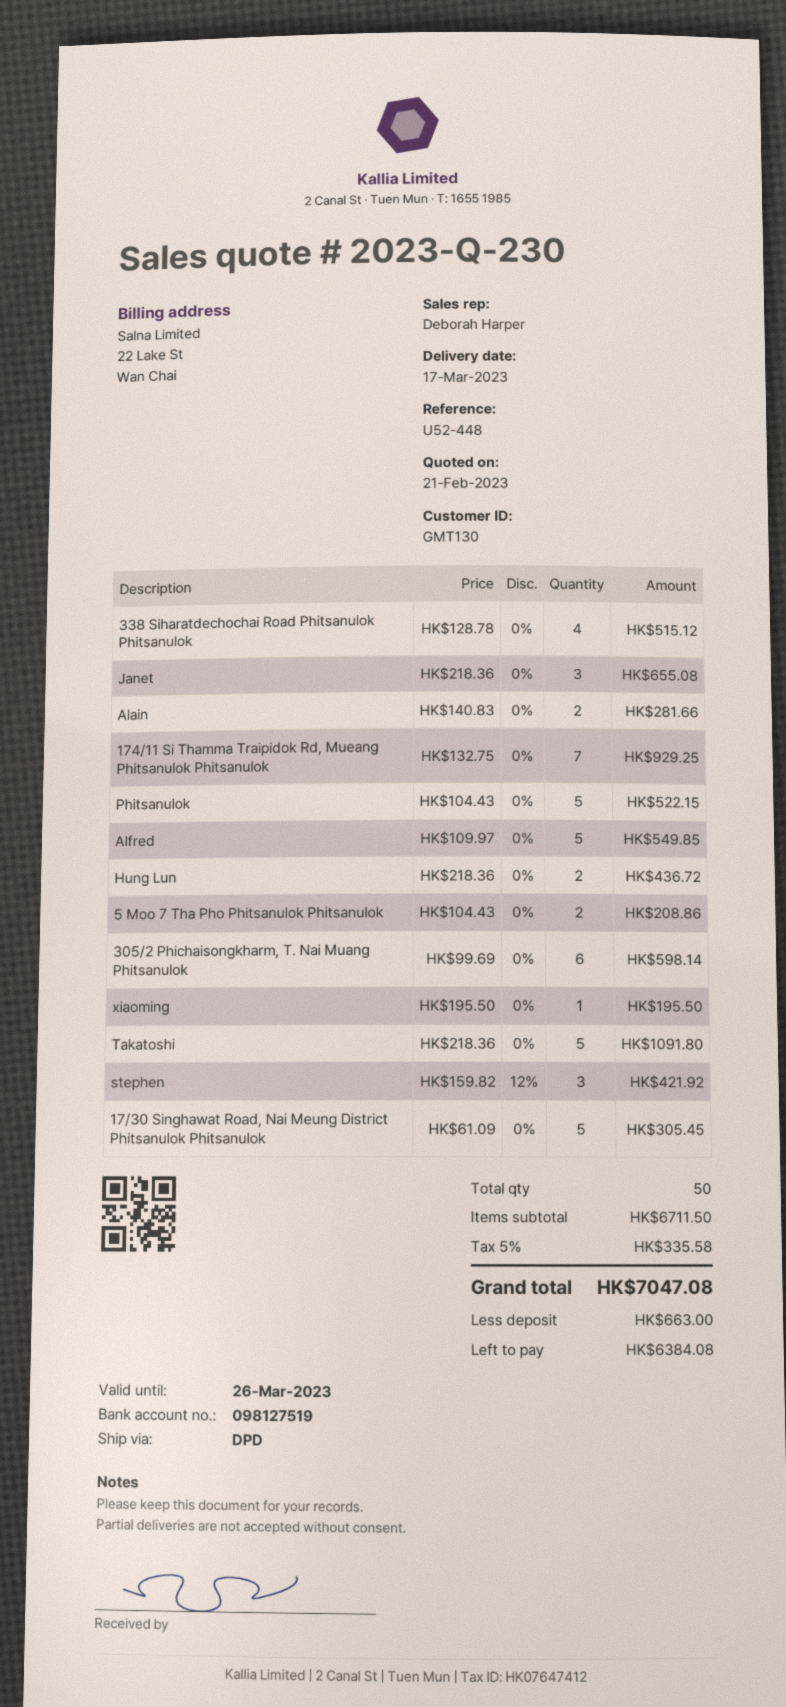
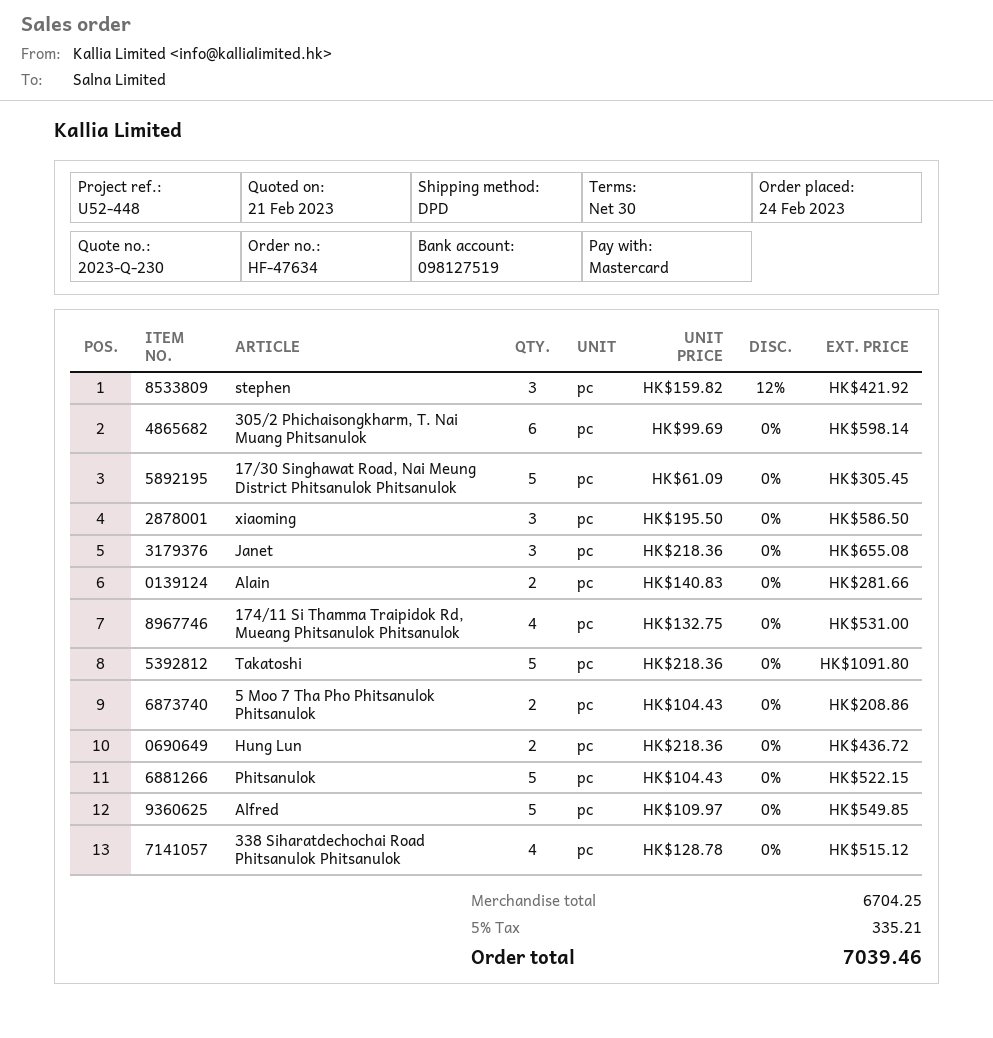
174/11 Si Thamma Traipidok Rd, Mueang Phitsanulok Phitsanulok: 7 x 132.75 = 929.25 -> 4 x 132.75 = 531.00
xiaoming: 1 x 195.50 = 195.50 -> 3 x 195.50 = 586.50
subtotal: 6711.50 -> 6704.25
tax: 5% = 335.58 -> 5% = 335.21
total: 7047.08 -> 7039.46

